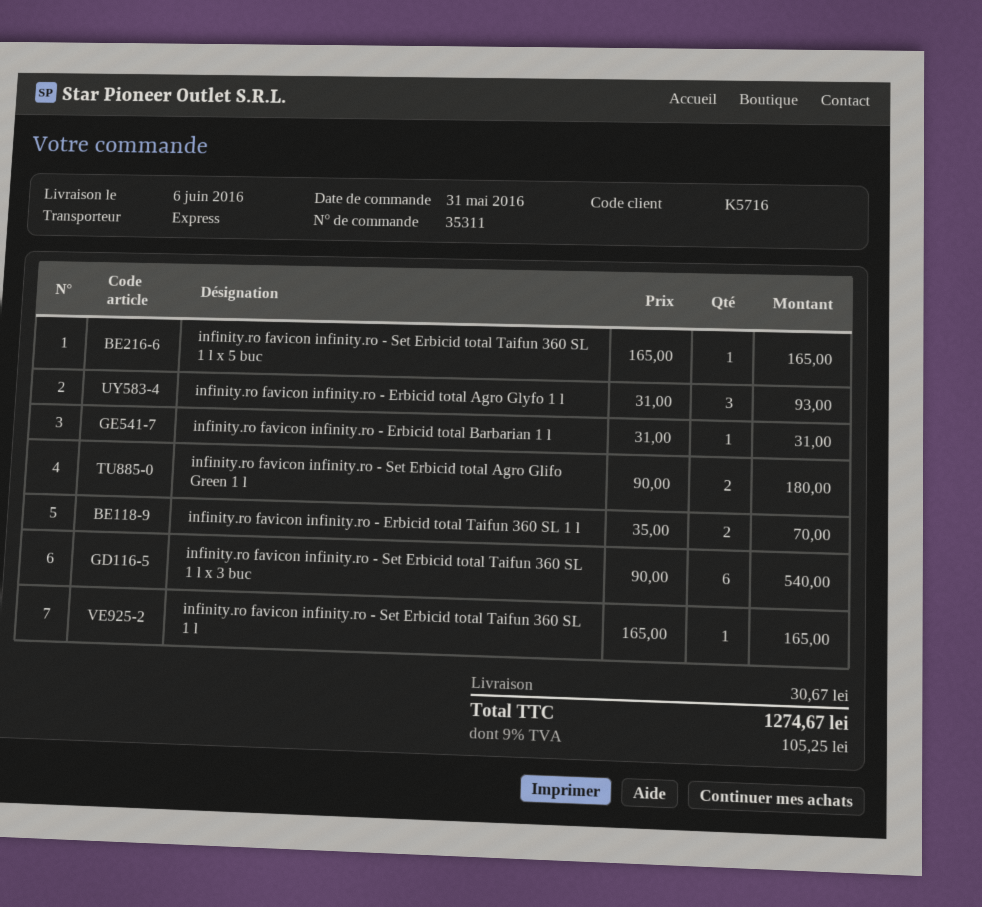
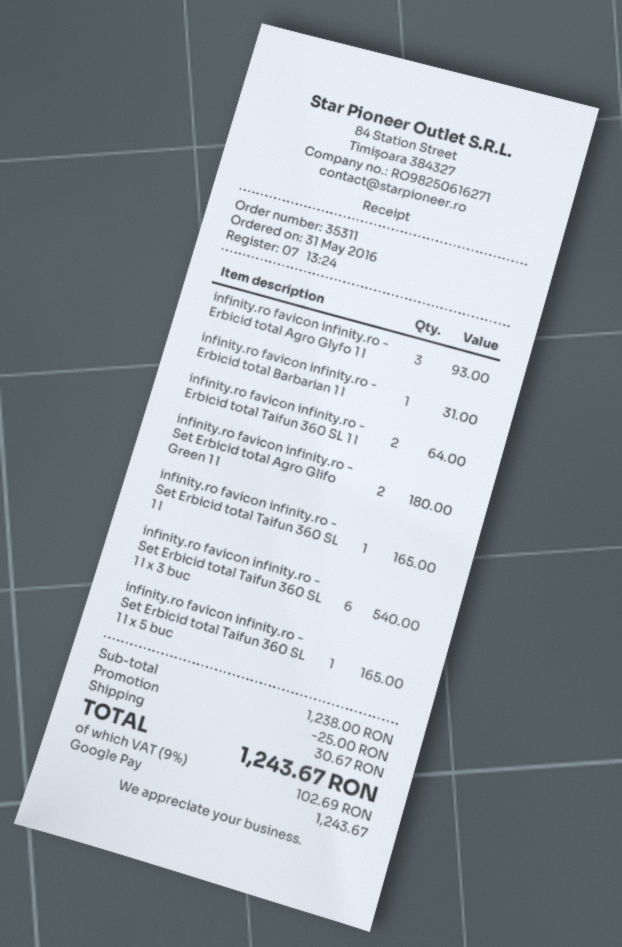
infinity.ro favicon infinity.ro - Erbicid total Taifun 360 SL 1 l: 2 for 70.00 -> 2 for 64.00
discount: none -> 25.00
tax: 9% = 105.25 -> 9% = 102.69
total: 1274.67 -> 1243.67

